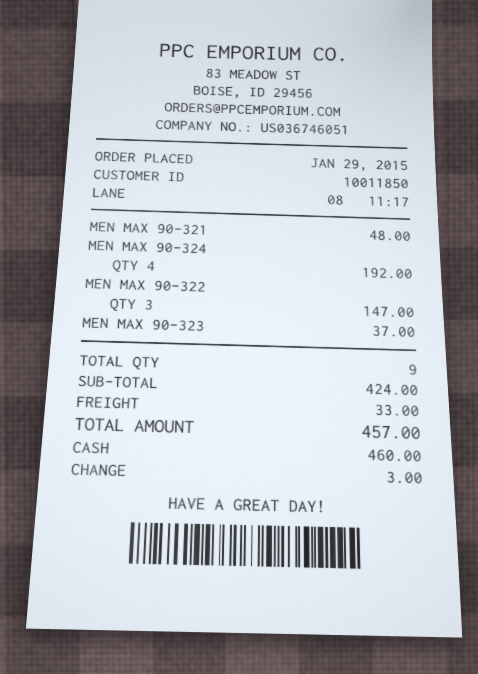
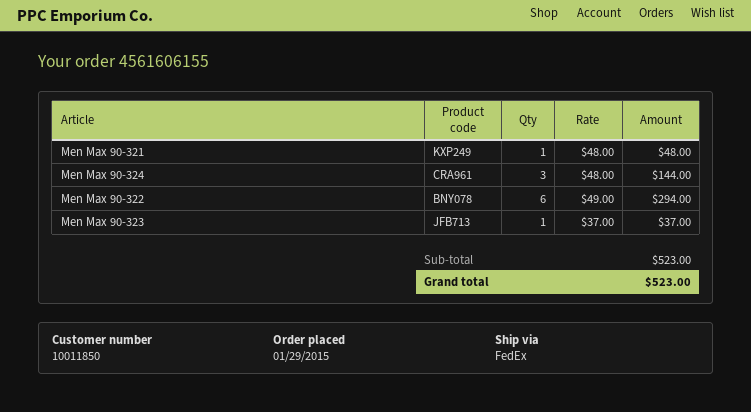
MEN MAX 90-324: 4 for 192.00 -> 3 for 144.00
MEN MAX 90-322: 3 for 147.00 -> 6 for 294.00
subtotal: 424.00 -> 523.00
shipping: 33.00 -> none
total: 457.00 -> 523.00

